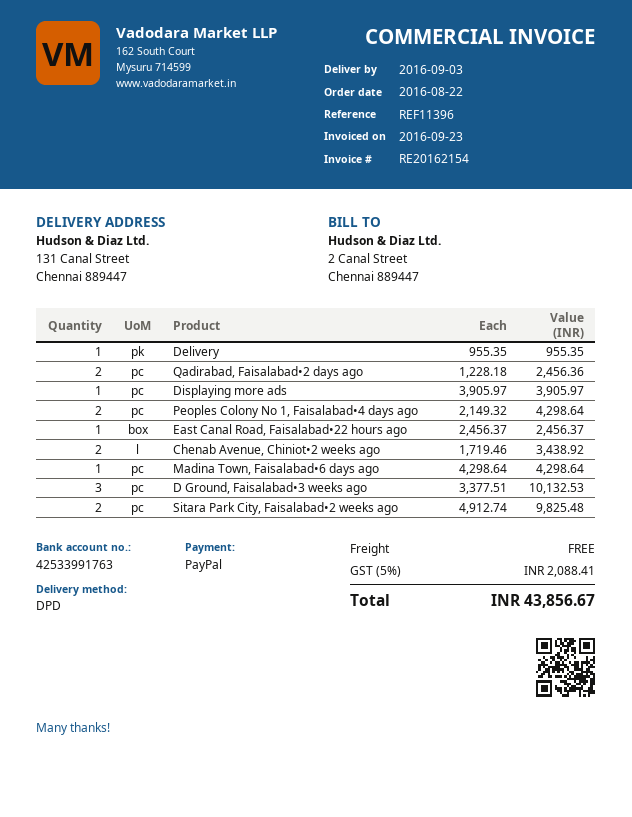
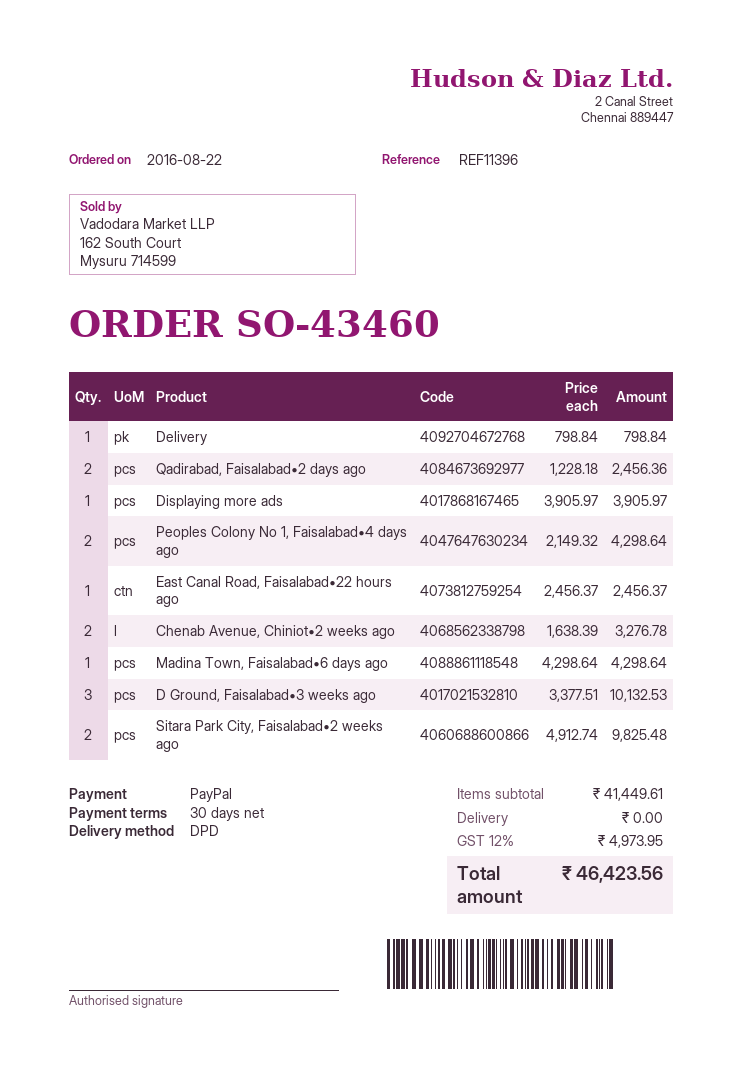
Delivery: 1 x 955.35 = 955.35 -> 1 x 798.84 = 798.84
Chenab Avenue, Chiniot•2 weeks ago: 2 x 1719.46 = 3438.92 -> 2 x 1638.39 = 3276.78
tax: 5% = 2088.41 -> 12% = 4973.95
total: 43856.67 -> 46423.56

